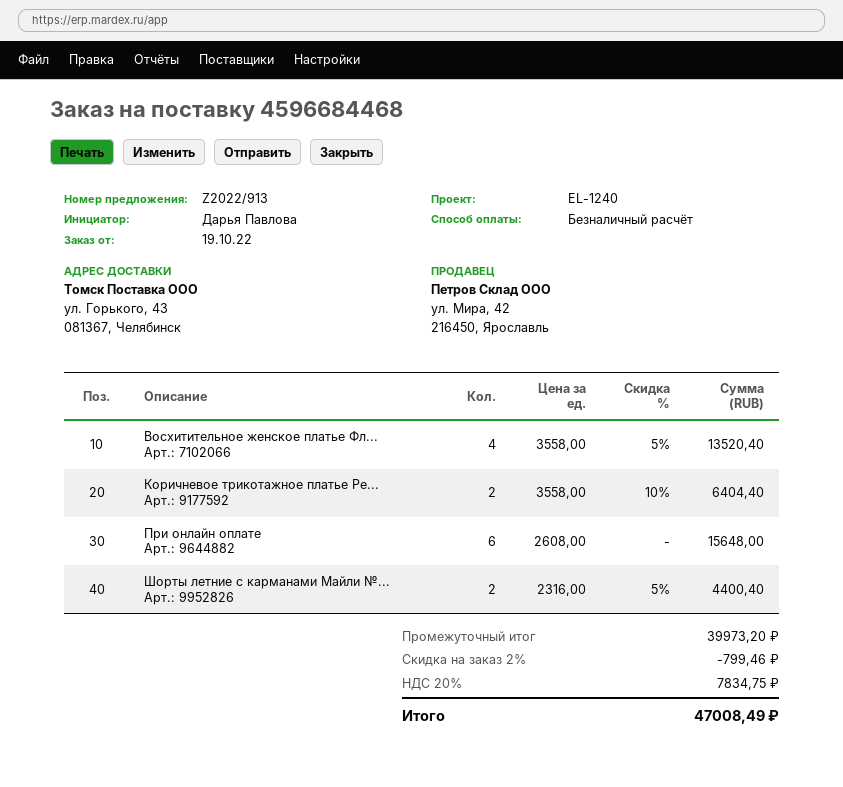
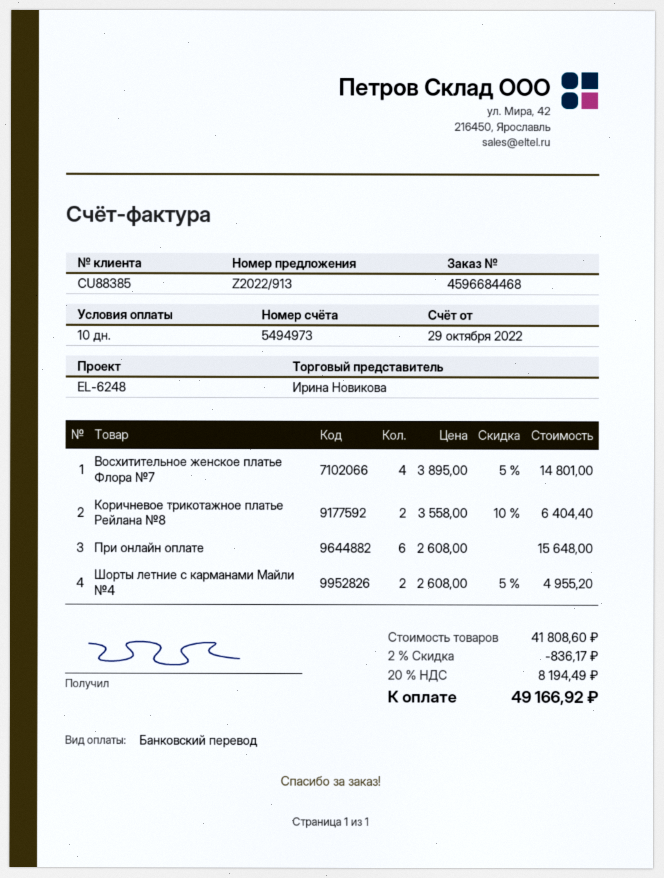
reference: EL-1240 -> EL-6248
Восхитительное женское платье Фл...: 4 x 3558.00 - 5% = 13520.40 -> 4 x 3895.00 - 5% = 14801.00
Шорты летние с карманами Майли №...: 2 x 2316.00 - 5% = 4400.40 -> 2 x 2608.00 - 5% = 4955.20
subtotal: 39973.20 -> 41808.60
discount: 2% = 799.46 -> 2% = 836.17
tax: 20% = 7834.75 -> 20% = 8194.49
total: 47008.49 -> 49166.92

